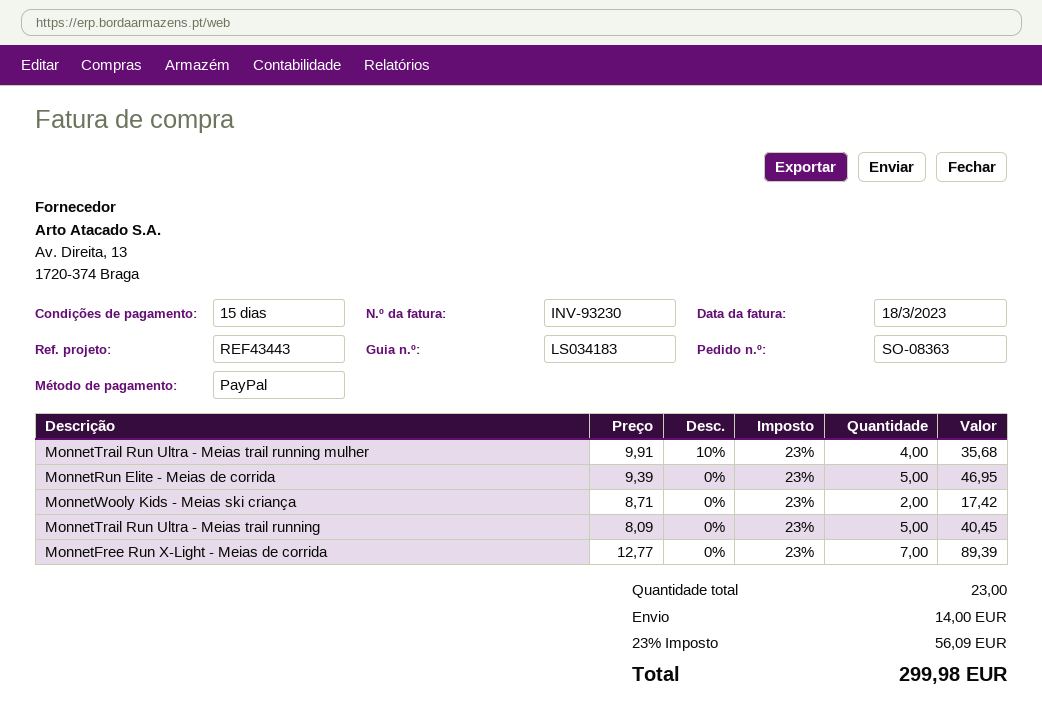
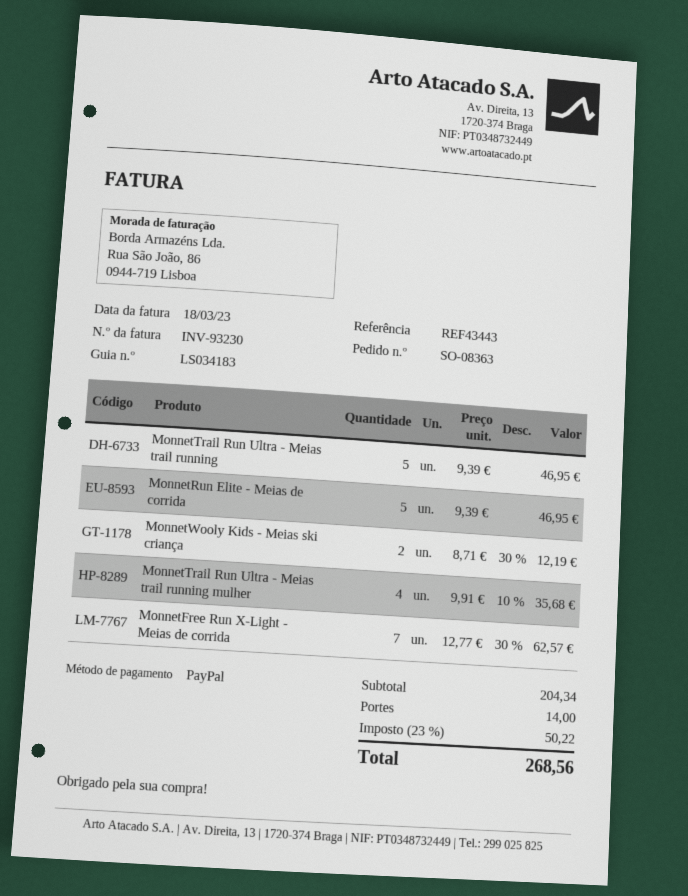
MonnetWooly Kids - Meias ski criança: 2 x 8.71 = 17.42 -> 2 x 8.71 - 30% = 12.19
MonnetTrail Run Ultra - Meias trail running: 5 x 8.09 = 40.45 -> 5 x 9.39 = 46.95
MonnetFree Run X-Light - Meias de corrida: 7 x 12.77 = 89.39 -> 7 x 12.77 - 30% = 62.57
tax: 23% = 56.09 -> 23% = 50.22
total: 299.98 -> 268.56

